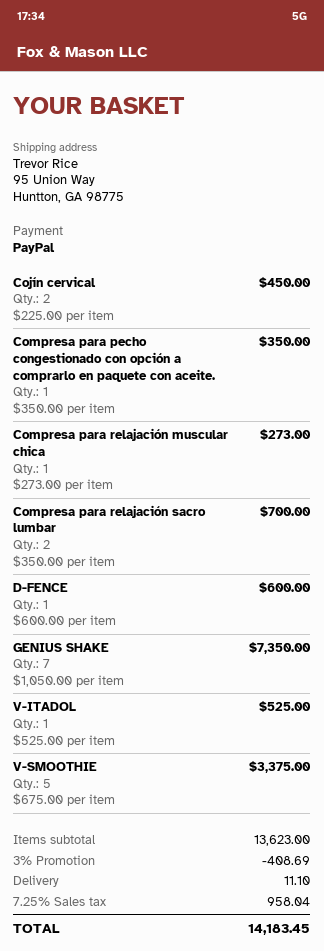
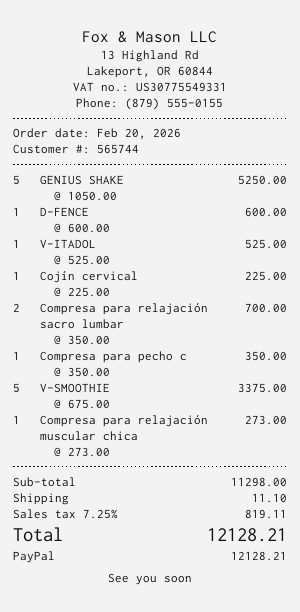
Cojín cervical: 2 x 225.00 = 450.00 -> 1 x 225.00 = 225.00
GENIUS SHAKE: 7 x 1050.00 = 7350.00 -> 5 x 1050.00 = 5250.00
subtotal: 13623.00 -> 11298.00
discount: 3% = 408.69 -> none
tax: 7.25% = 958.04 -> 7.25% = 819.11
total: 14183.45 -> 12128.21

